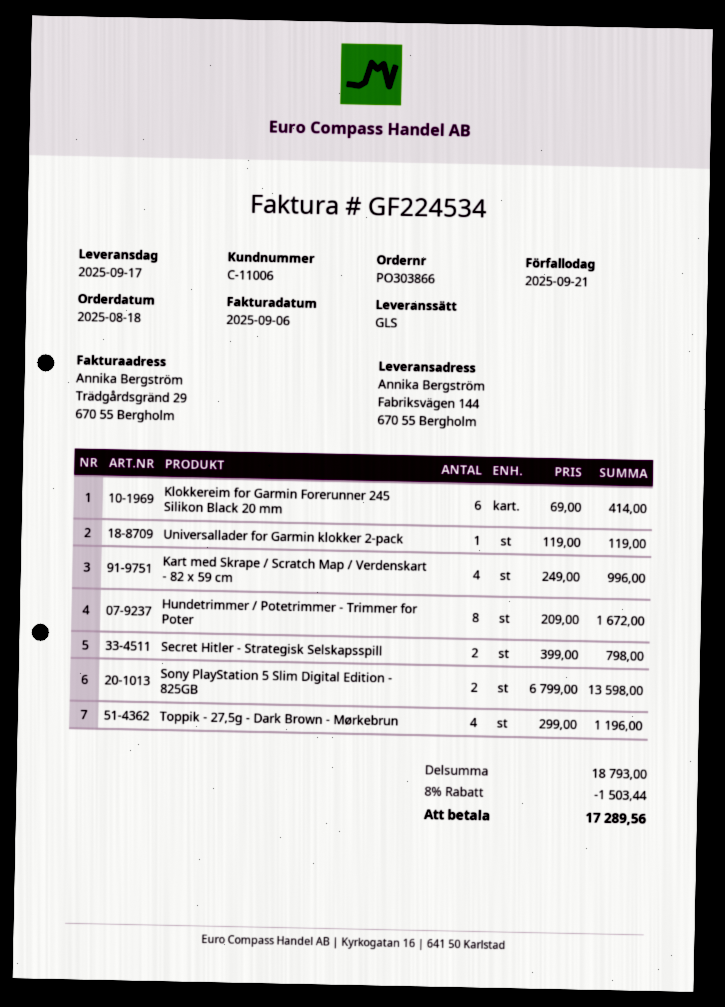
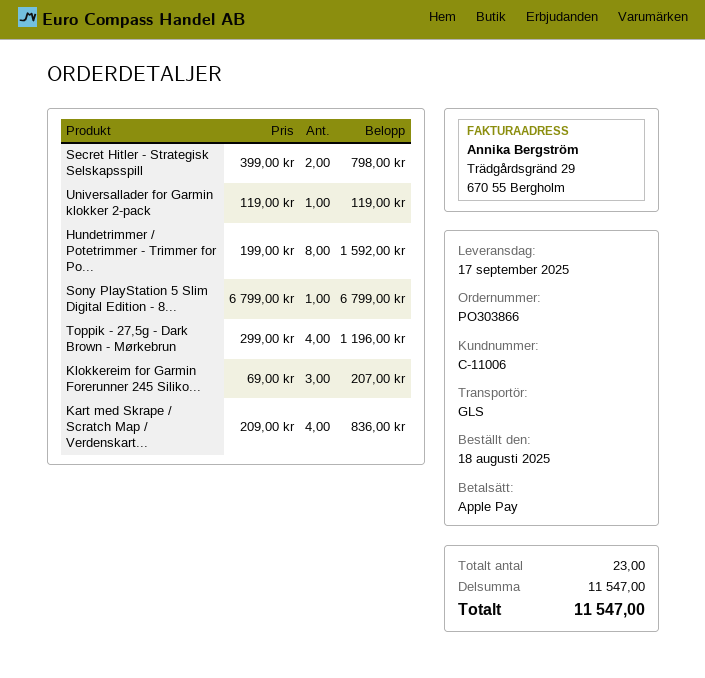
Klokkereim for Garmin Forerunner 245 Silikon Black 20 mm: 6 x 69.00 = 414.00 -> 3 x 69.00 = 207.00
Kart med Skrape / Scratch Map / Verdenskart - 82 x 59 cm: 4 x 249.00 = 996.00 -> 4 x 209.00 = 836.00
Hundetrimmer / Potetrimmer - Trimmer for Poter: 8 x 209.00 = 1672.00 -> 8 x 199.00 = 1592.00
Sony PlayStation 5 Slim Digital Edition - 825GB: 2 x 6799.00 = 13598.00 -> 1 x 6799.00 = 6799.00
subtotal: 18793.00 -> 11547.00
discount: 8% = 1503.44 -> none
total: 17289.56 -> 11547.00

